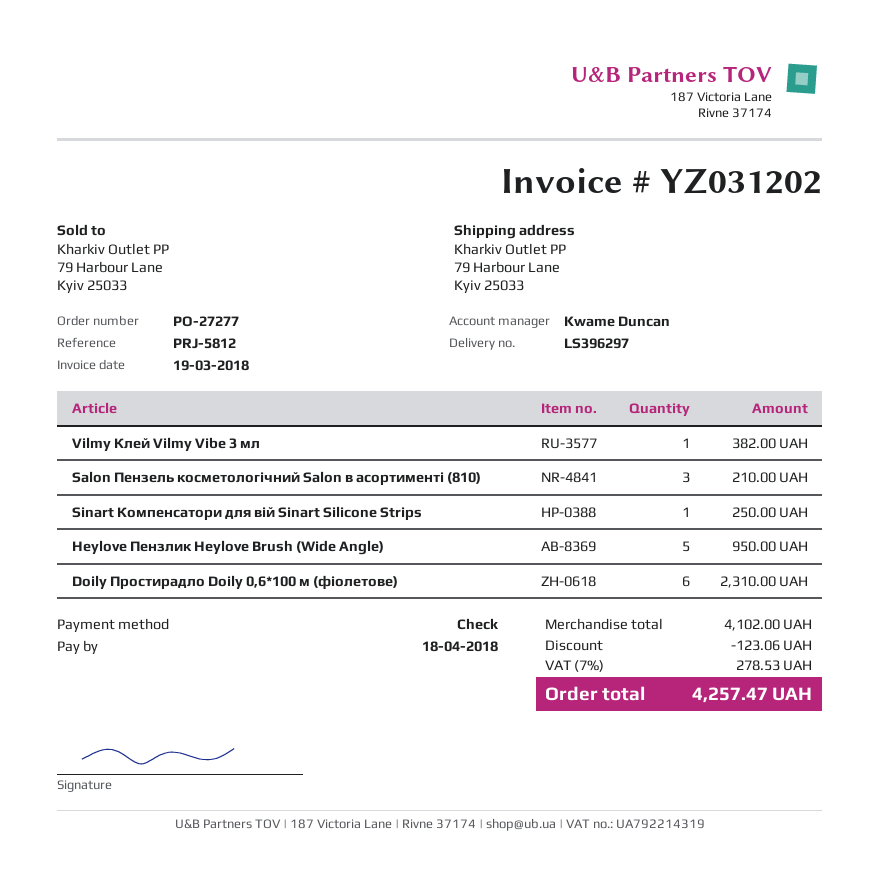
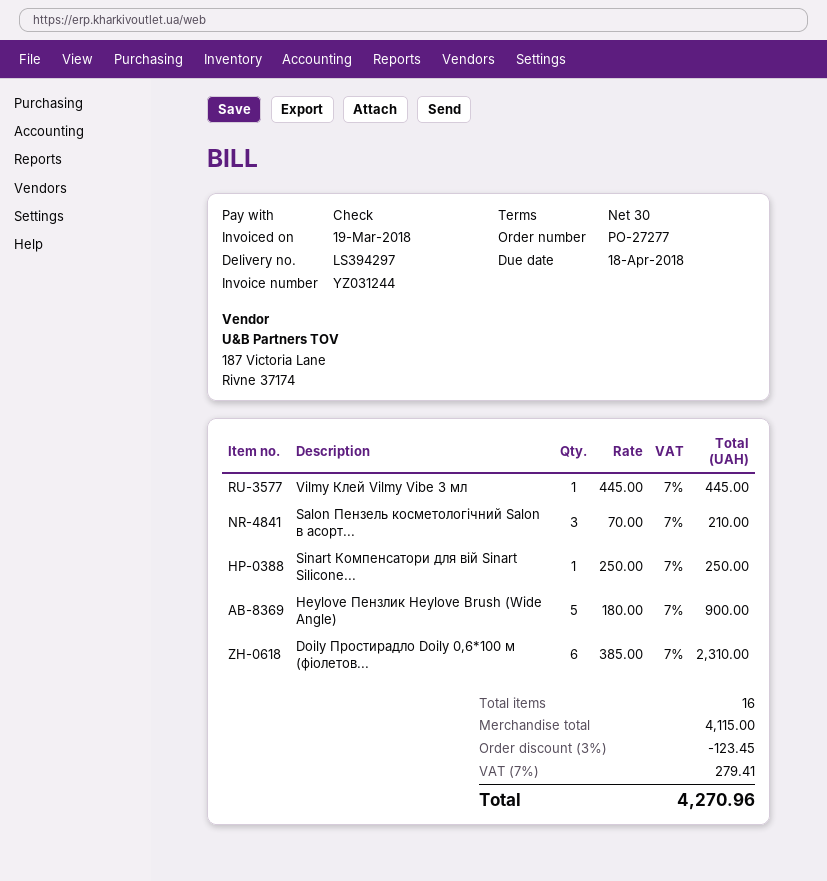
delivery note number: LS396297 -> LS394297
invoice number: YZ031202 -> YZ031244
Vilmy Клей Vilmy Vibe 3 мл: 1 for 382.00 -> 1 for 445.00
Heylove Пензлик Heylove Brush (Wide Angle): 5 for 950.00 -> 5 for 900.00
subtotal: 4102.00 -> 4115.00
discount: 123.06 -> 123.45
tax: 7% = 278.53 -> 7% = 279.41
total: 4257.47 -> 4270.96

